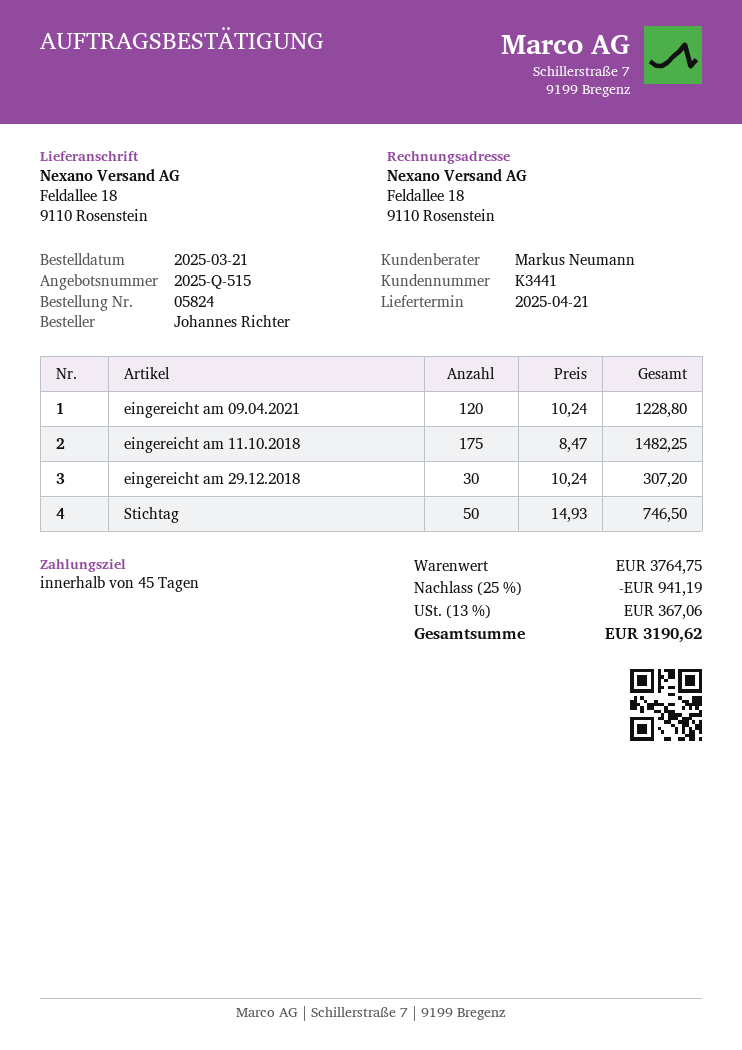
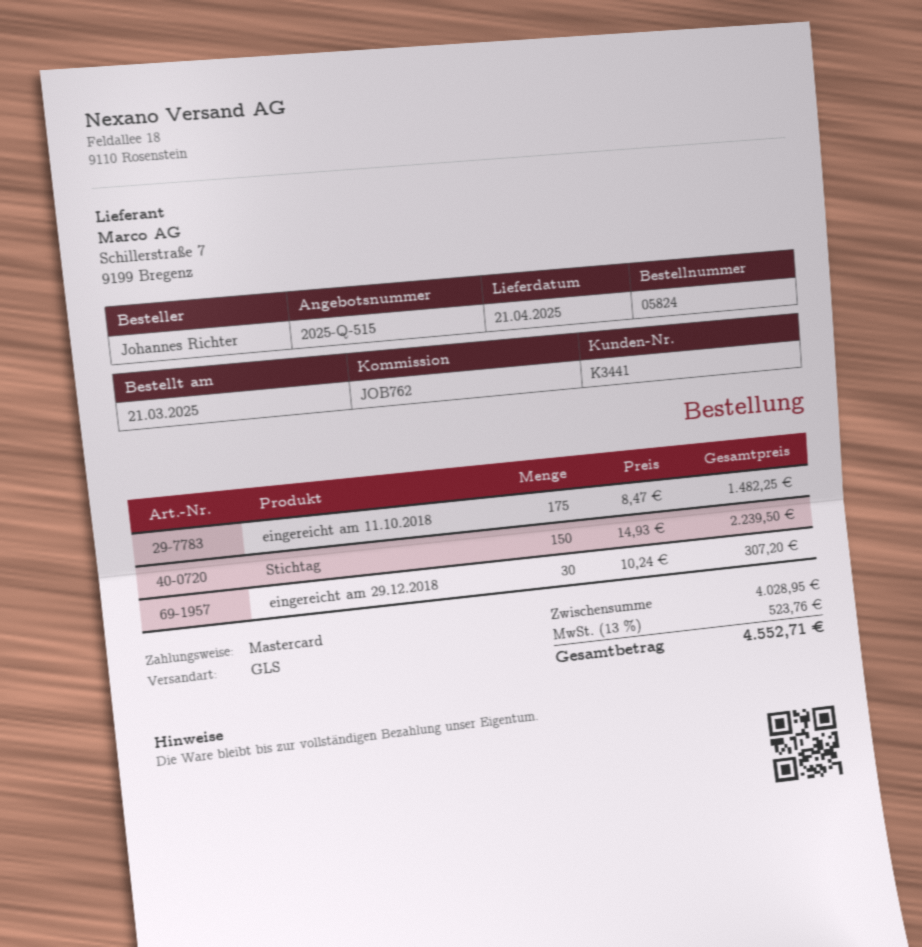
eingereicht am 09.04.2021: 120 x 10.24 = 1228.80 -> none
Stichtag: 50 x 14.93 = 746.50 -> 150 x 14.93 = 2239.50
subtotal: 3764.75 -> 4028.95
discount: 25% = 941.19 -> none
tax: 13% = 367.06 -> 13% = 523.76
total: 3190.62 -> 4552.71

